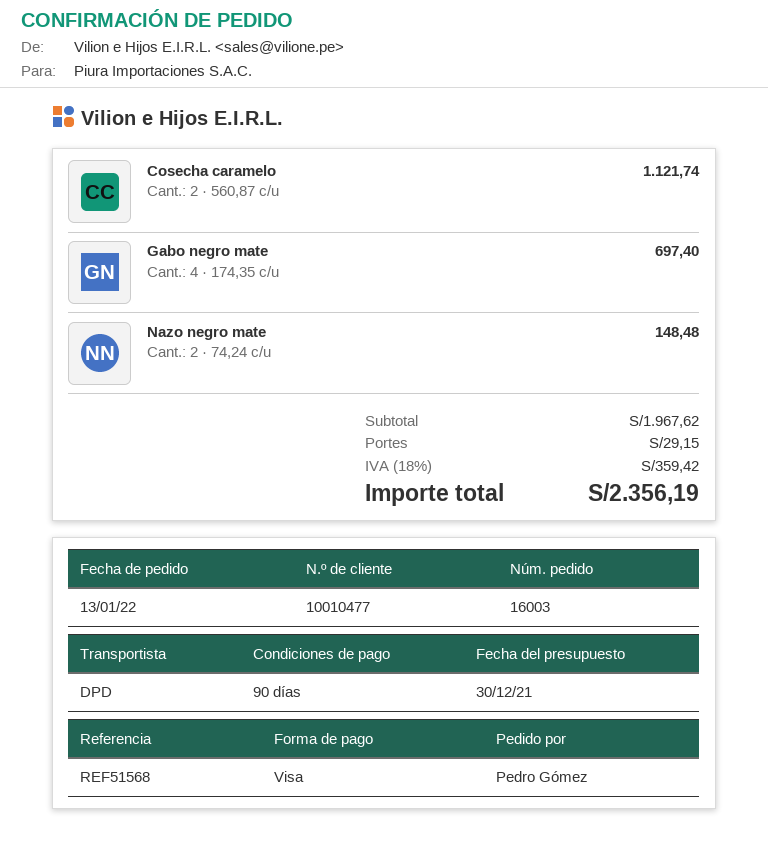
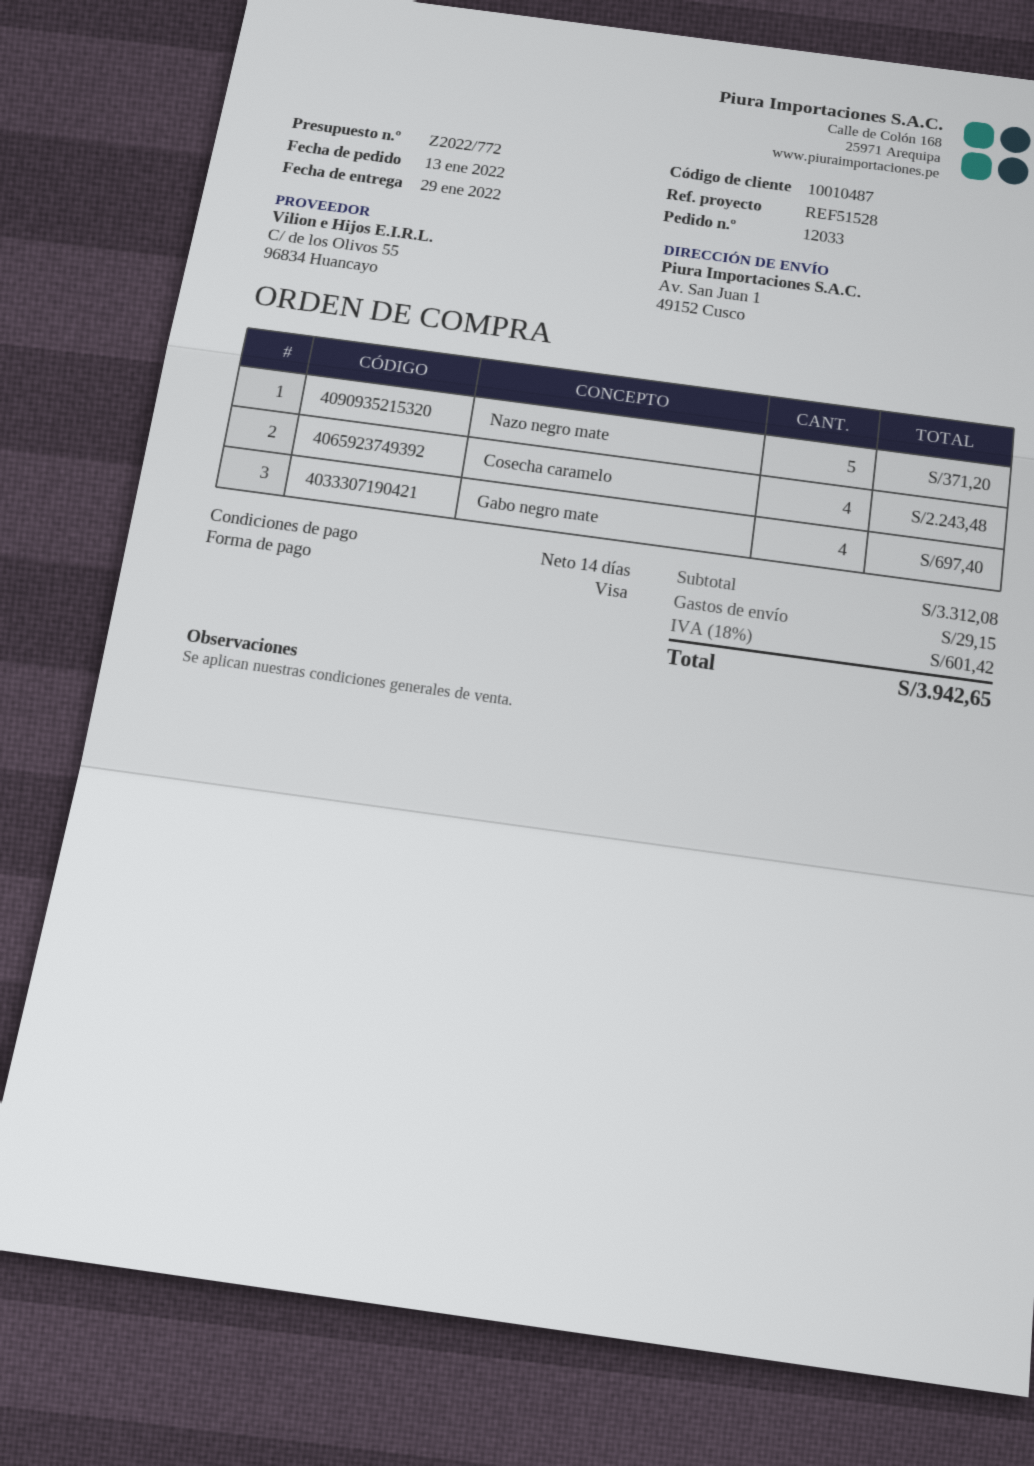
order number: 16003 -> 12033
payment terms: 90 days -> 14 days
customer number: 10010477 -> 10010487
reference: REF51568 -> REF51528
Cosecha caramelo: 2 for 1121.74 -> 4 for 2243.48
Nazo negro mate: 2 for 148.48 -> 5 for 371.20
subtotal: 1967.62 -> 3312.08
tax: 18% = 359.42 -> 18% = 601.42
total: 2356.19 -> 3942.65

